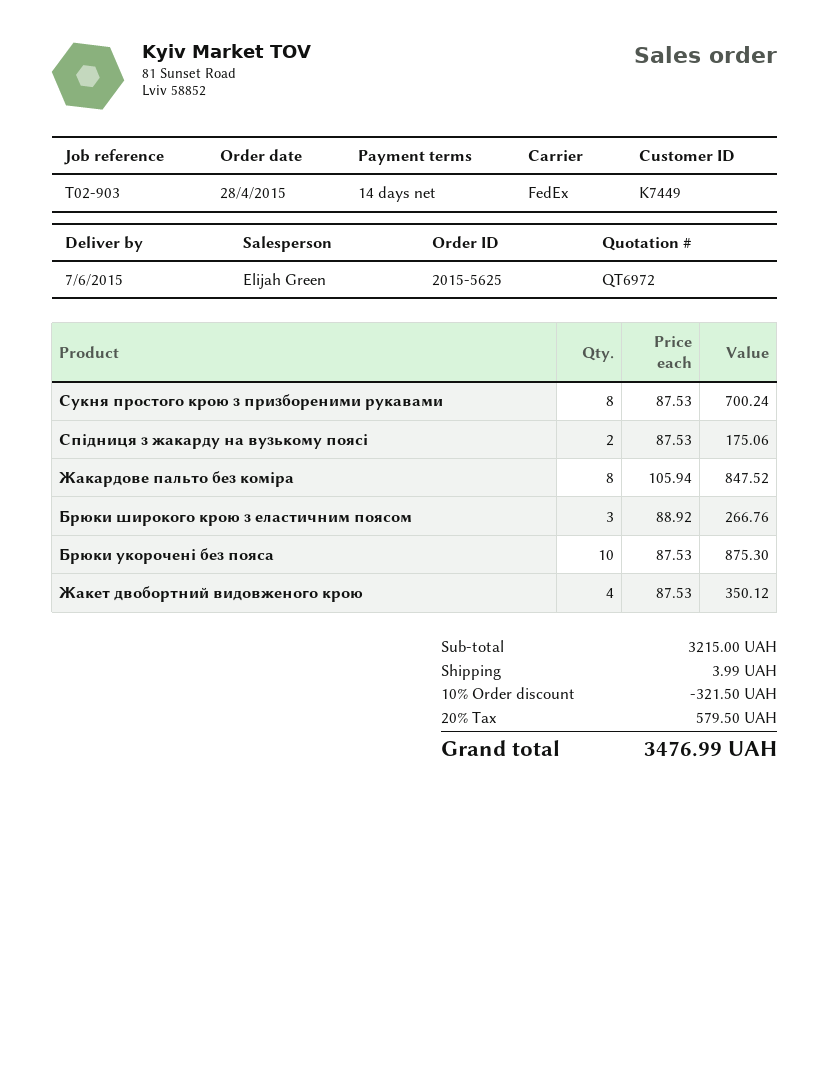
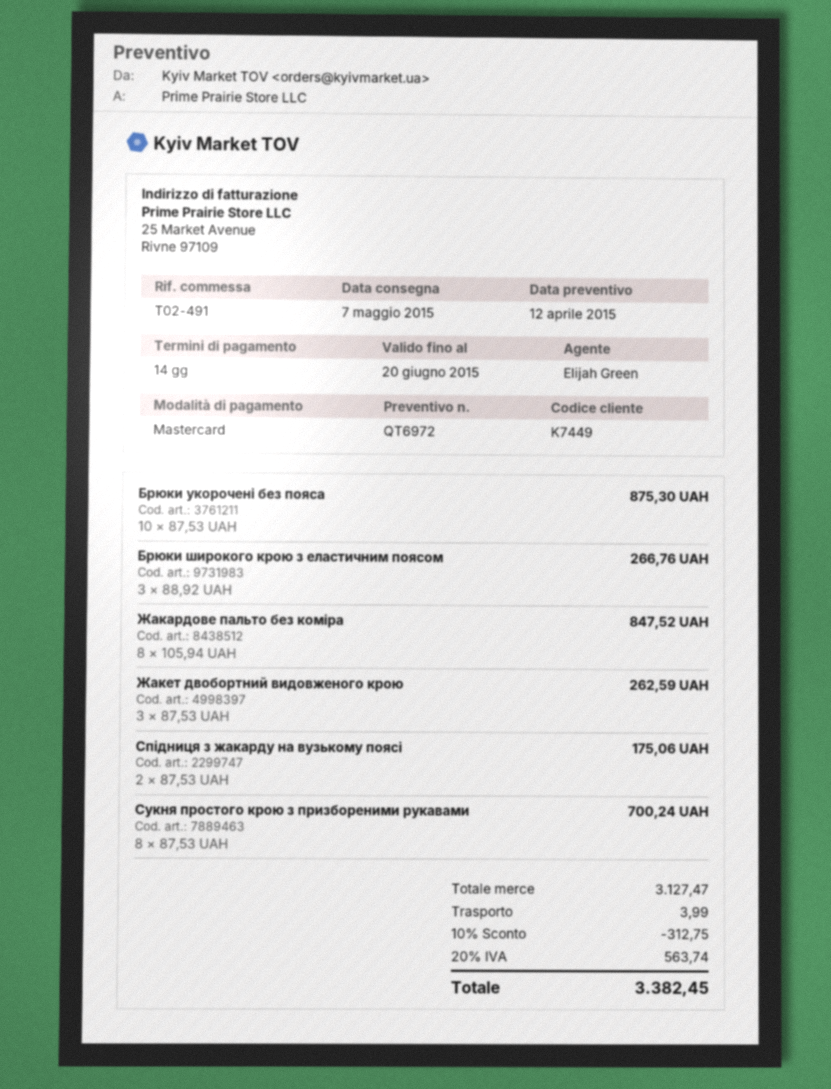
delivery date: 2015-06-07 -> 2015-05-07
reference: T02-903 -> T02-491
Жакет двобортний видовженого крою: 4 x 87.53 = 350.12 -> 3 x 87.53 = 262.59
subtotal: 3215.00 -> 3127.47
discount: 10% = 321.50 -> 10% = 312.75
tax: 20% = 579.50 -> 20% = 563.74
total: 3476.99 -> 3382.45

